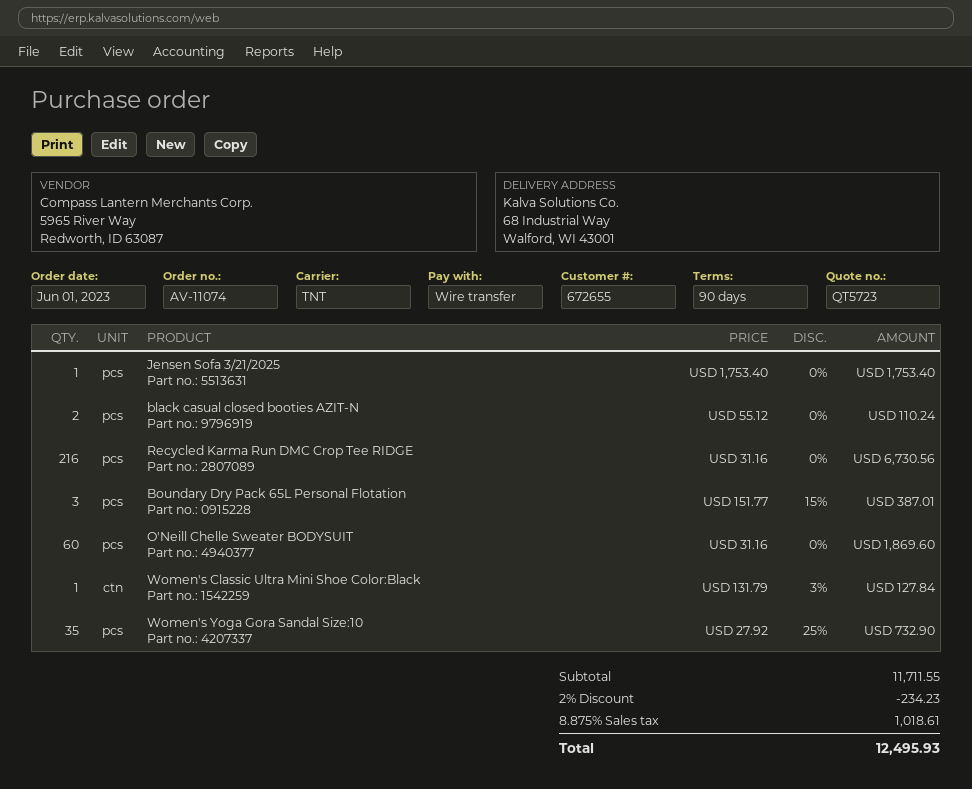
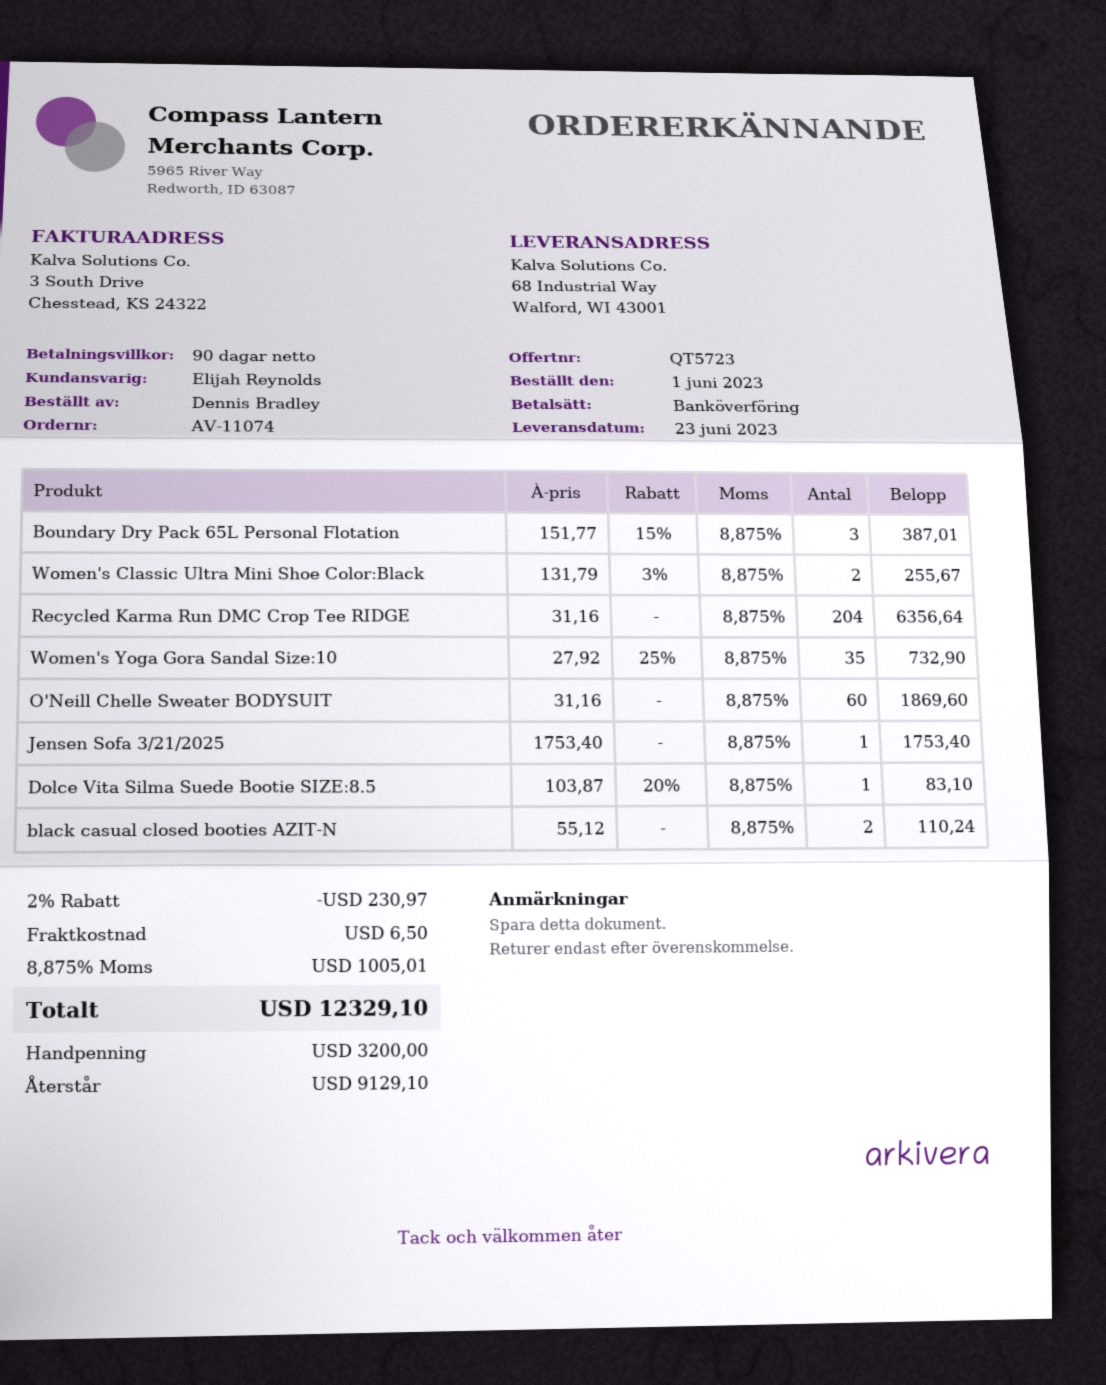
Recycled Karma Run DMC Crop Tee RIDGE: 216 x 31.16 = 6730.56 -> 204 x 31.16 = 6356.64
Women's Classic Ultra Mini Shoe Color:Black: 1 x 131.79 - 3% = 127.84 -> 2 x 131.79 - 3% = 255.67
Dolce Vita Silma Suede Bootie SIZE:8.5: none -> 1 x 103.87 - 20% = 83.10
discount: 2% = 234.23 -> 2% = 230.97
shipping: none -> 6.50
tax: 8.875% = 1018.61 -> 8.875% = 1005.01
total: 12495.93 -> 12329.10

